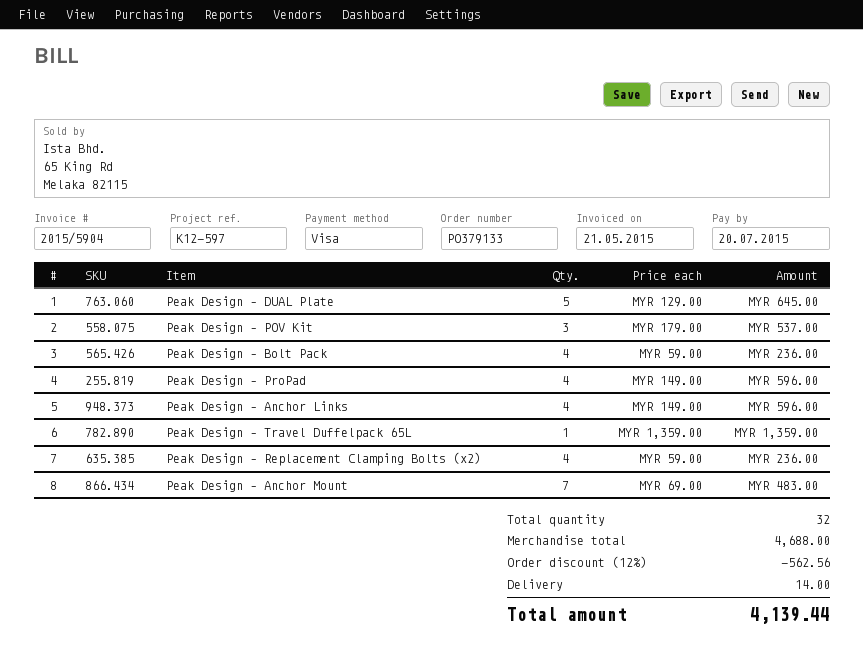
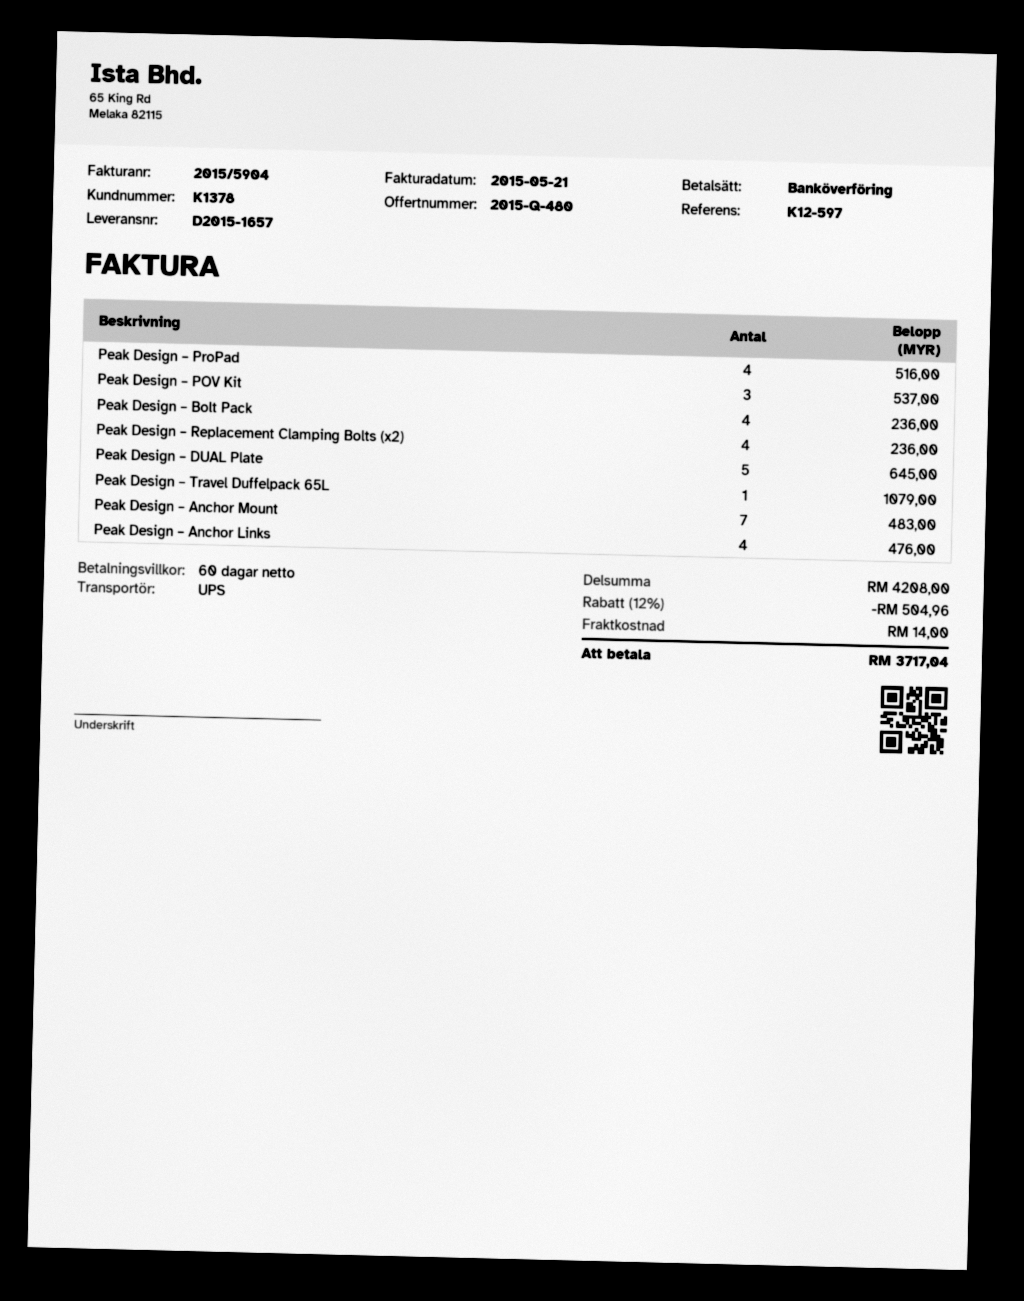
payment method: Visa -> bank transfer
Peak Design – ProPad: 4 for 596.00 -> 4 for 516.00
Peak Design – Anchor Links: 4 for 596.00 -> 4 for 476.00
Peak Design – Travel Duffelpack 65L: 1 for 1359.00 -> 1 for 1079.00
subtotal: 4688.00 -> 4208.00
discount: 12% = 562.56 -> 12% = 504.96
total: 4139.44 -> 3717.04

